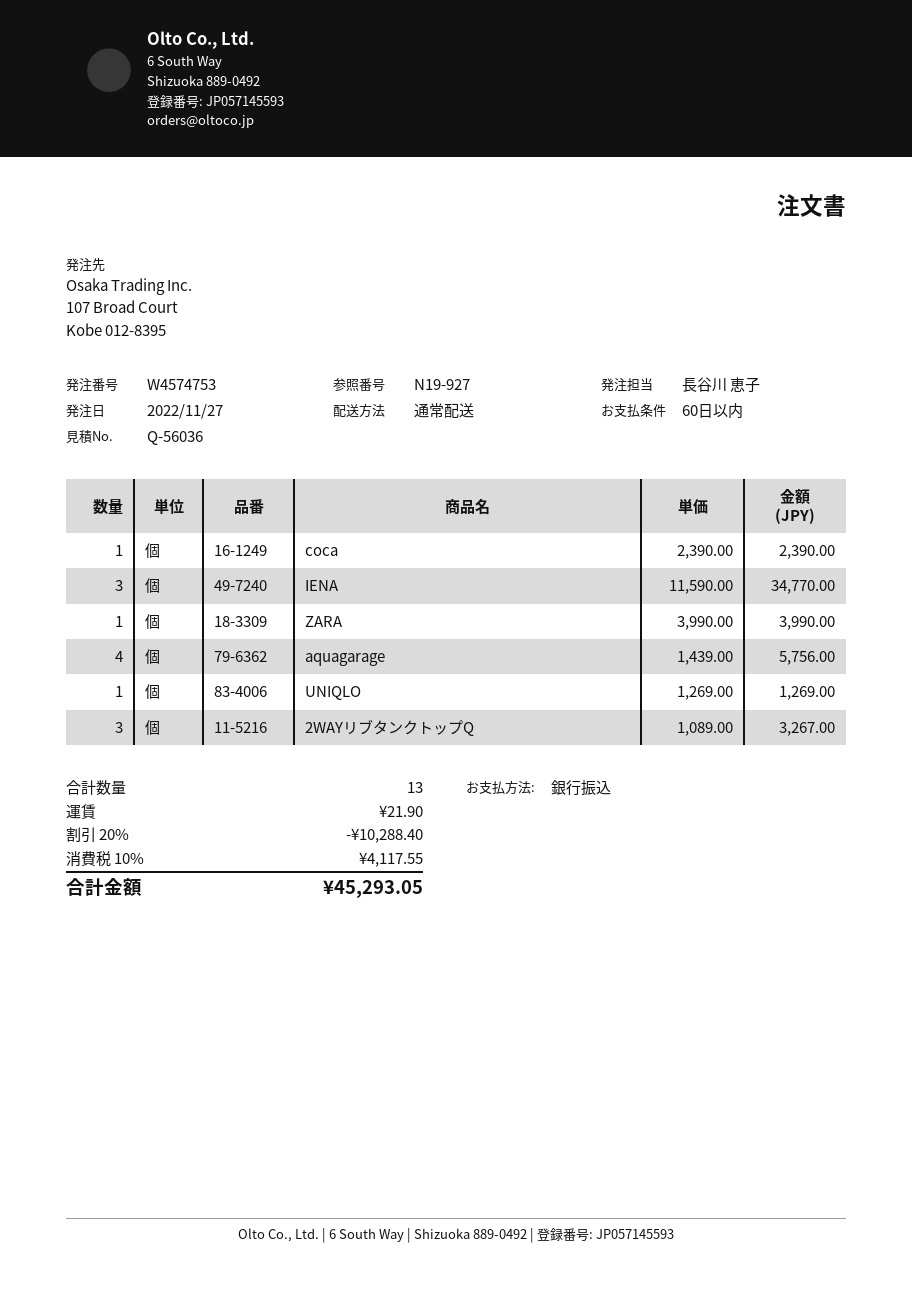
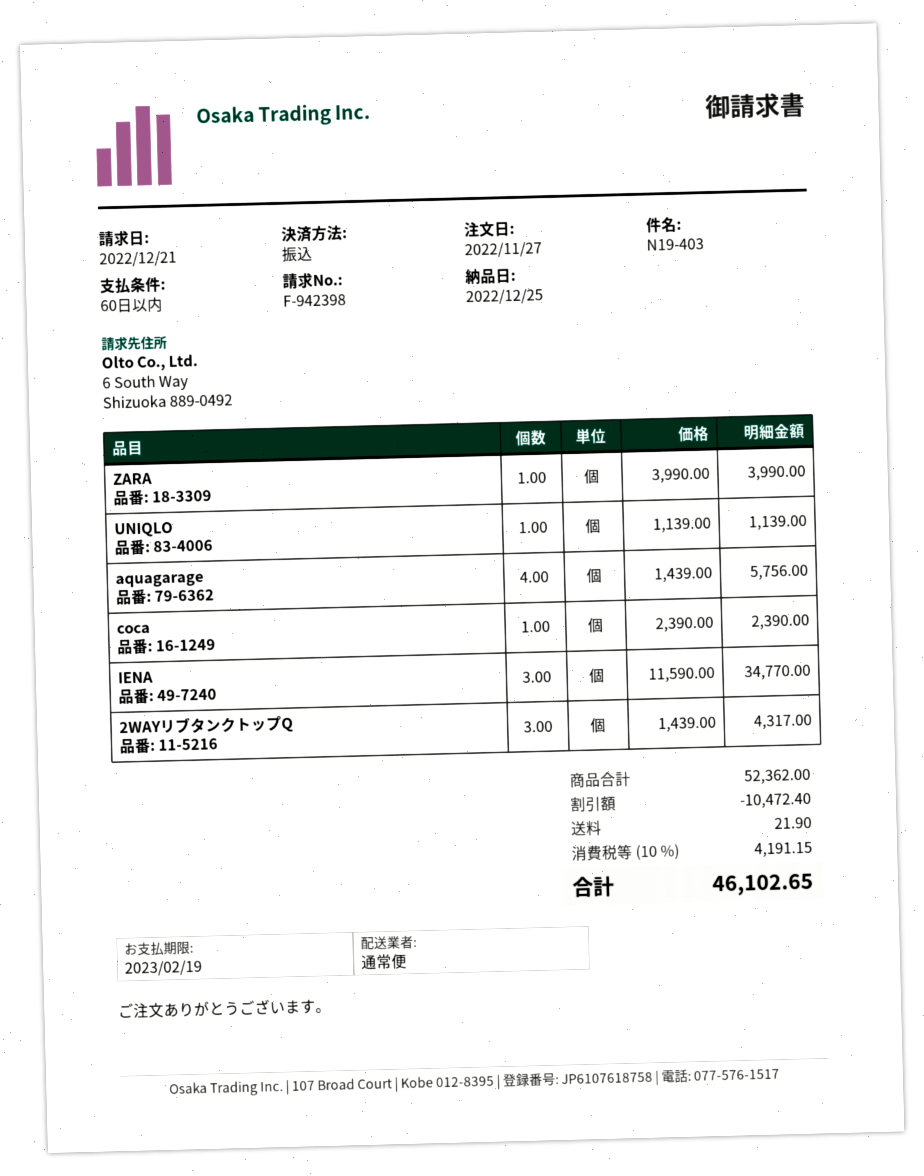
reference: N19-927 -> N19-403
UNIQLO: 1 x 1269.00 = 1269.00 -> 1 x 1139.00 = 1139.00
2WAYリブタンクトップQ: 3 x 1089.00 = 3267.00 -> 3 x 1439.00 = 4317.00
discount: 10288.40 -> 10472.40
tax: 10% = 4117.55 -> 10% = 4191.15
total: 45293.05 -> 46102.65

